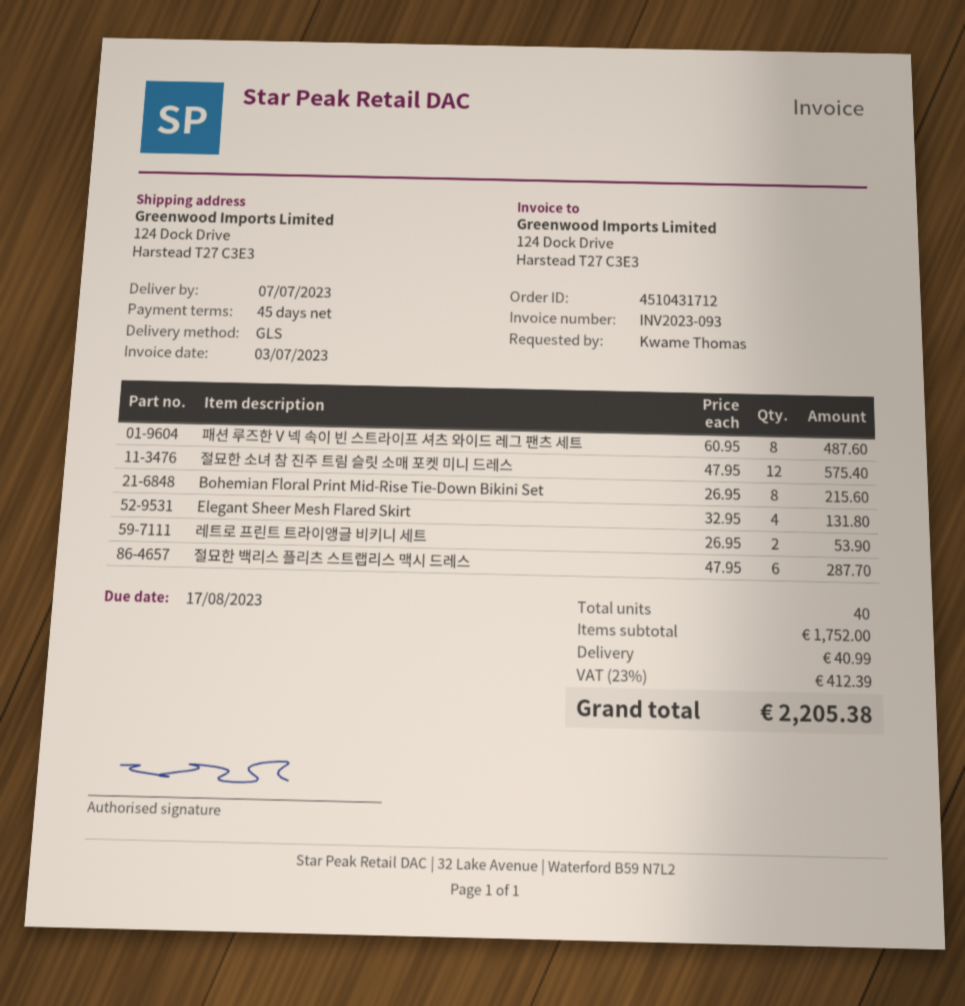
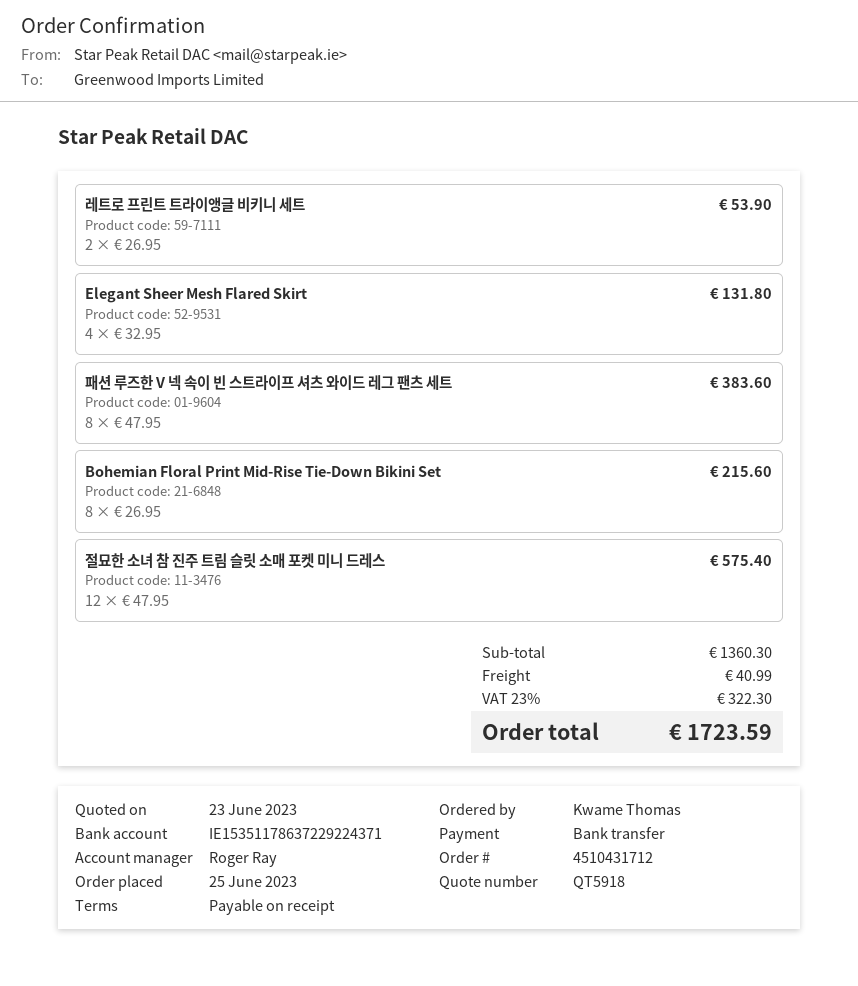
payment terms: 45 days -> on receipt
패션 루즈한 V 넥 속이 빈 스트라이프 셔츠 와이드 레그 팬츠 세트: 8 x 60.95 = 487.60 -> 8 x 47.95 = 383.60
절묘한 백리스 플리츠 스트랩리스 맥시 드레스: 6 x 47.95 = 287.70 -> none
subtotal: 1752.00 -> 1360.30
tax: 23% = 412.39 -> 23% = 322.30
total: 2205.38 -> 1723.59

